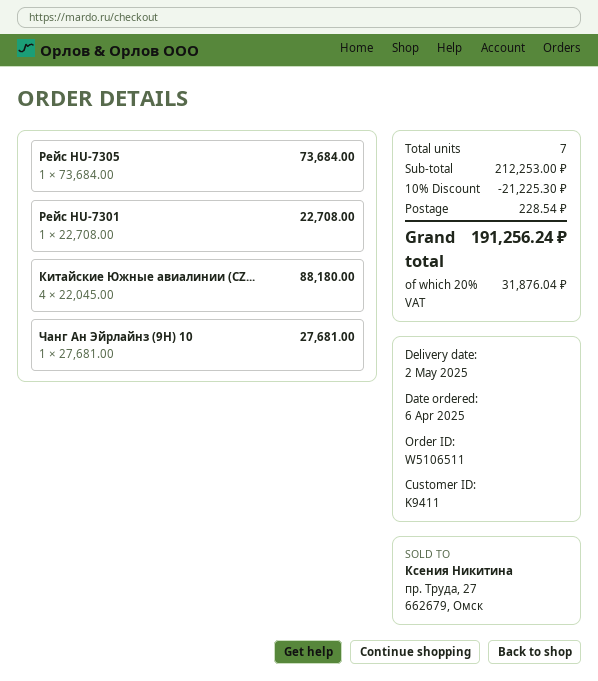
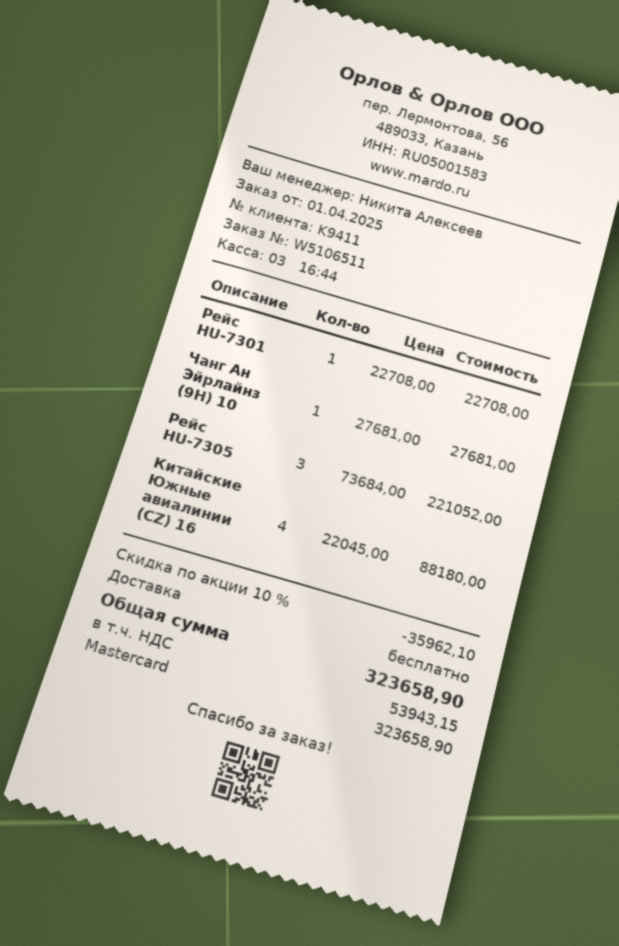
order date: 2025-04-06 -> 2025-04-01
Рейс HU-7305: 1 x 73684.00 = 73684.00 -> 3 x 73684.00 = 221052.00
discount: 10% = 21225.30 -> 10% = 35962.10
shipping: 228.54 -> 0.00
tax: 31876.04 -> 53943.15
total: 191256.24 -> 323658.90

